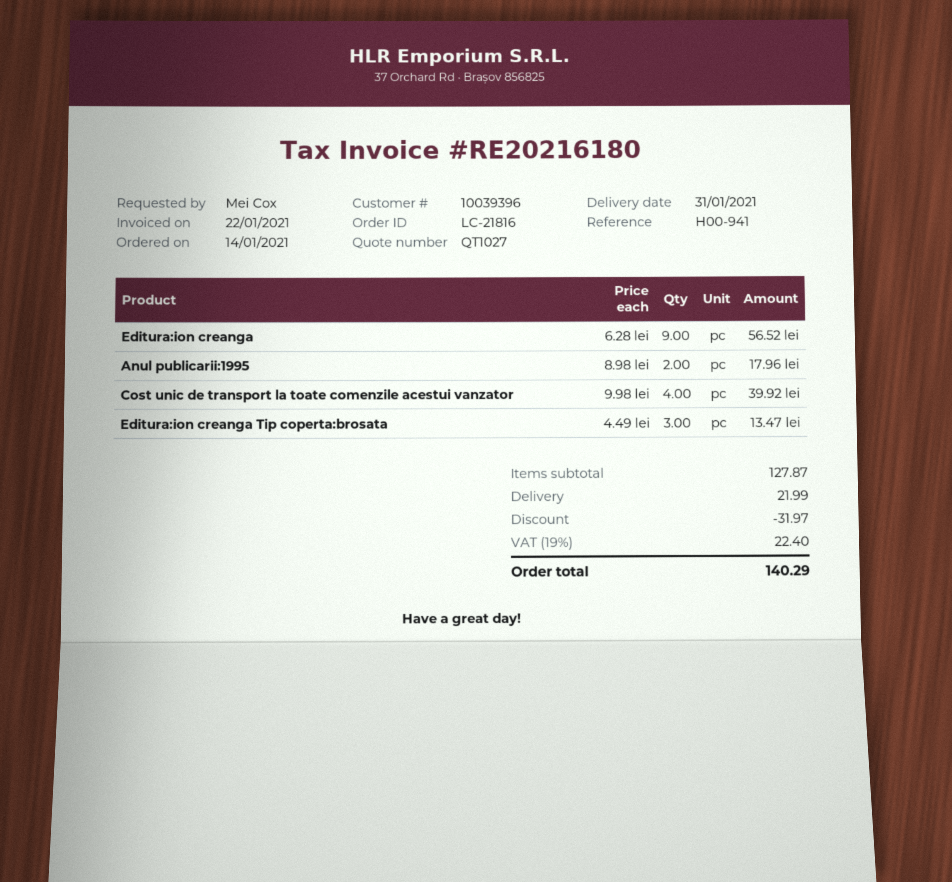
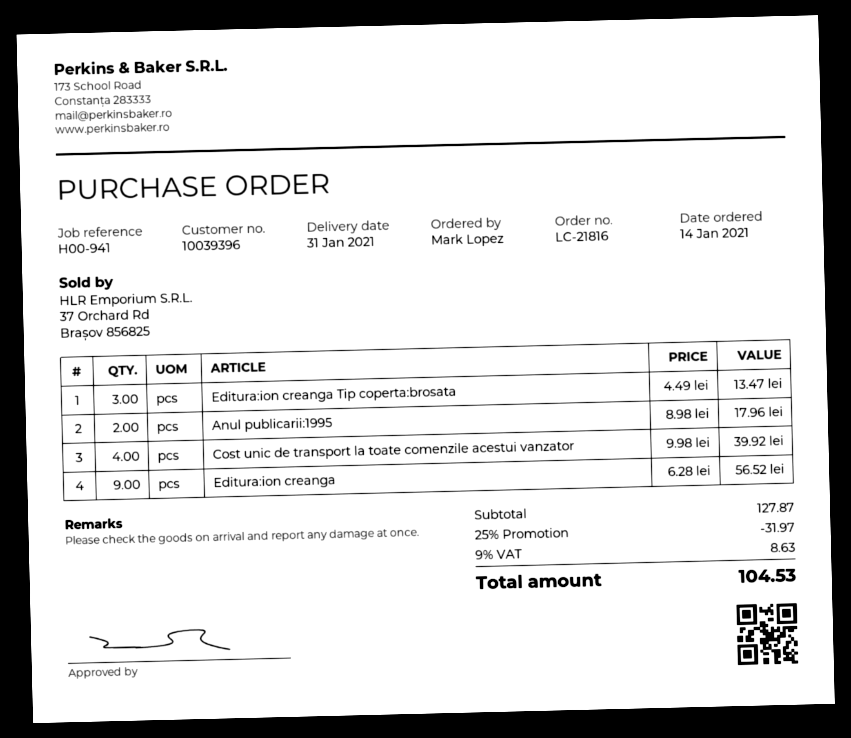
ordered by: Mei Cox -> Mark Lopez
shipping: 21.99 -> none
tax: 19% = 22.40 -> 9% = 8.63
total: 140.29 -> 104.53

